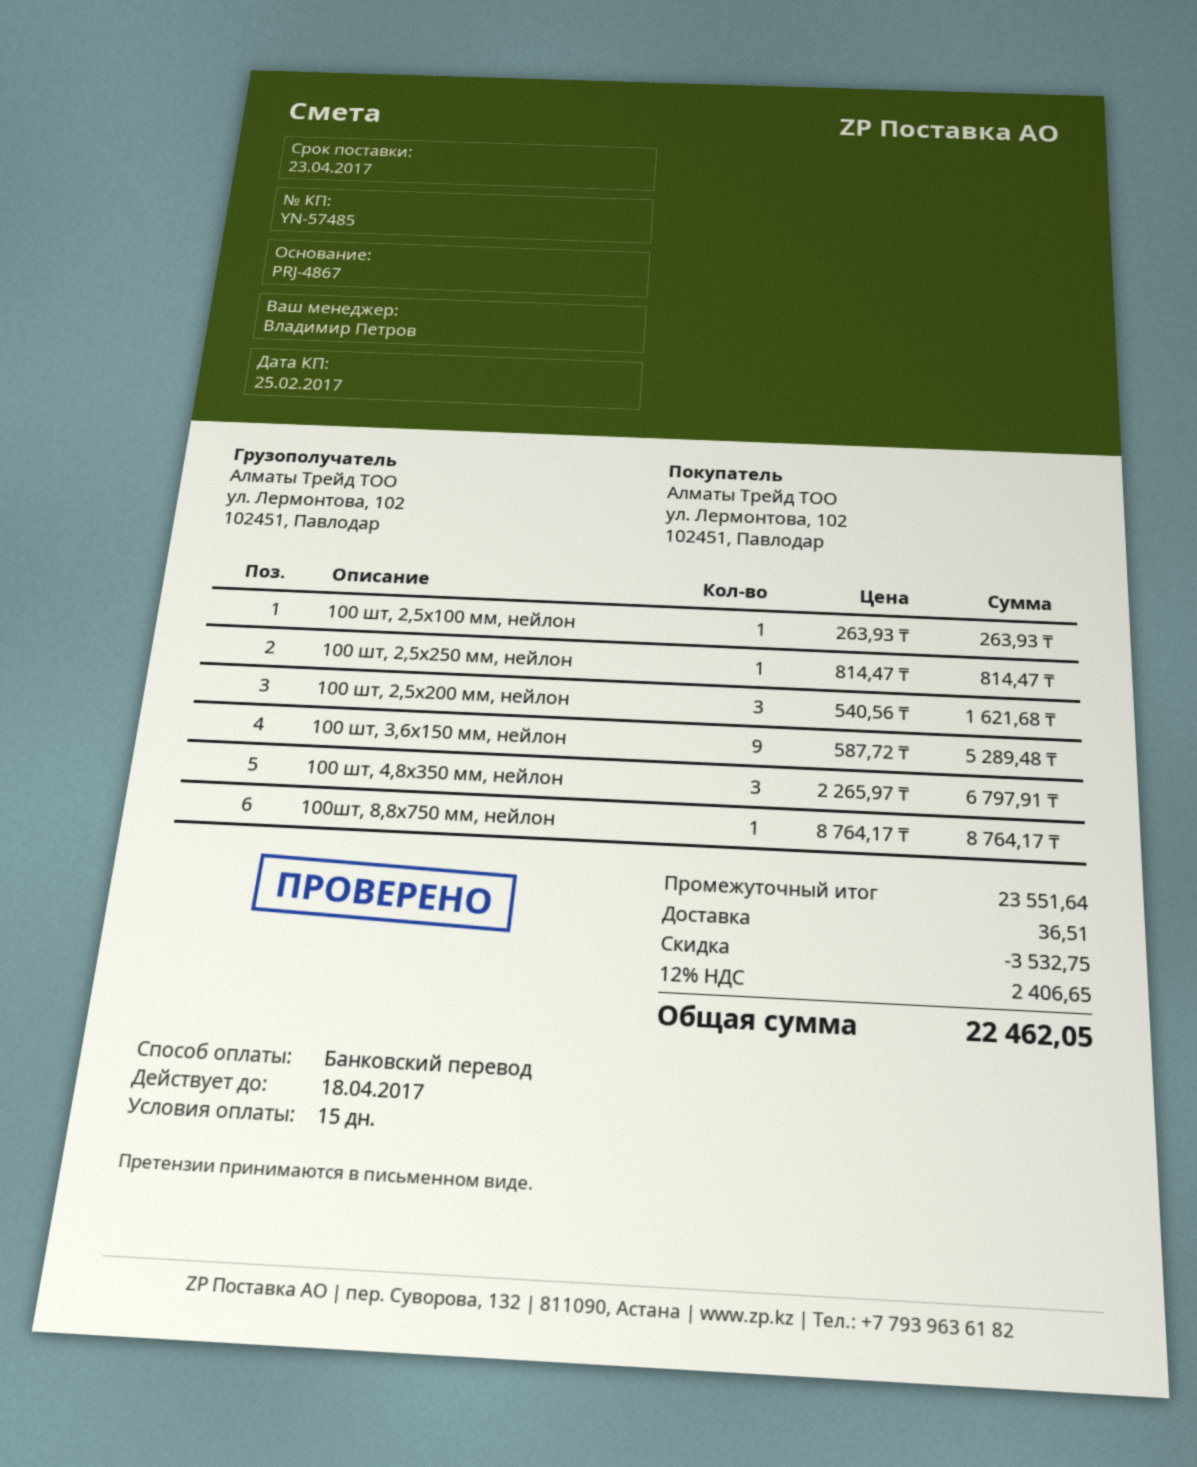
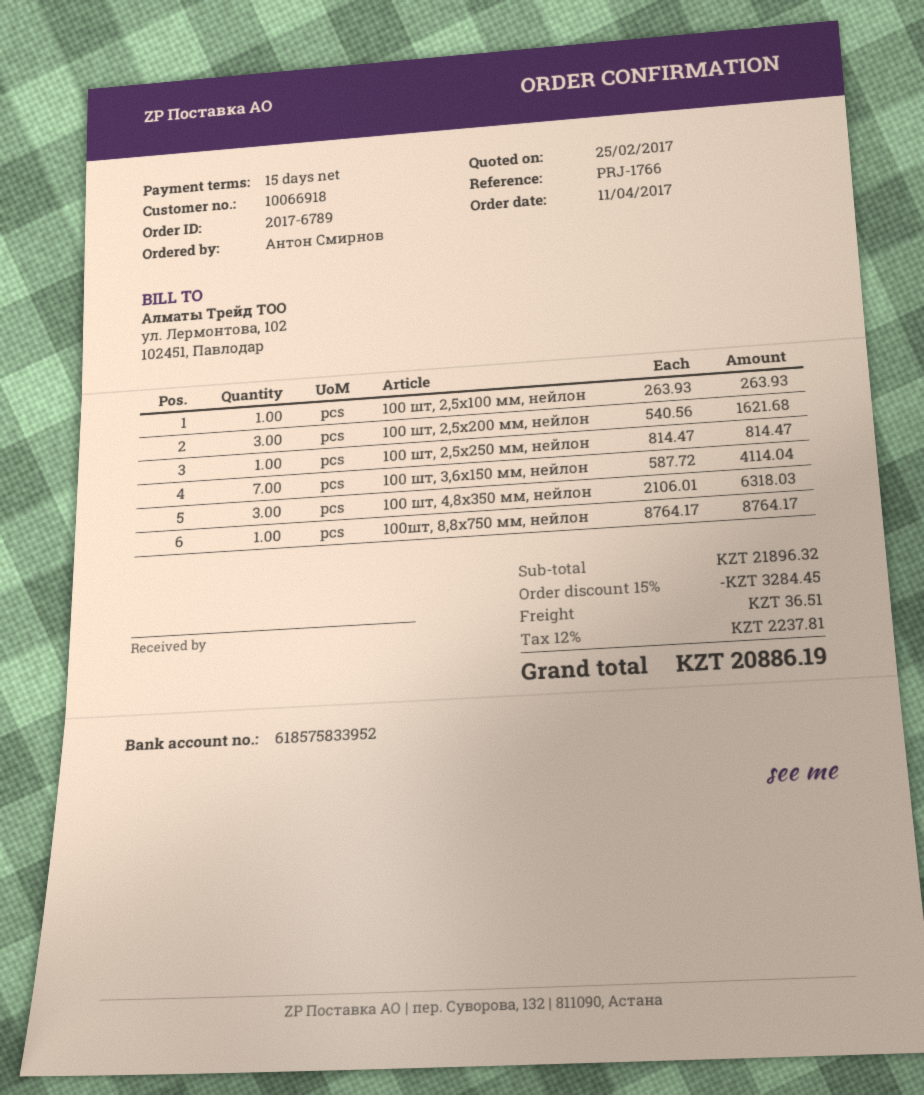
reference: PRJ-4867 -> PRJ-1766
100 шт, 3,6х150 мм, нейлон: 9 x 587.72 = 5289.48 -> 7 x 587.72 = 4114.04
100 шт, 4,8х350 мм, нейлон: 3 x 2265.97 = 6797.91 -> 3 x 2106.01 = 6318.03
subtotal: 23551.64 -> 21896.32
discount: 3532.75 -> 3284.45
tax: 12% = 2406.65 -> 12% = 2237.81
total: 22462.05 -> 20886.19

